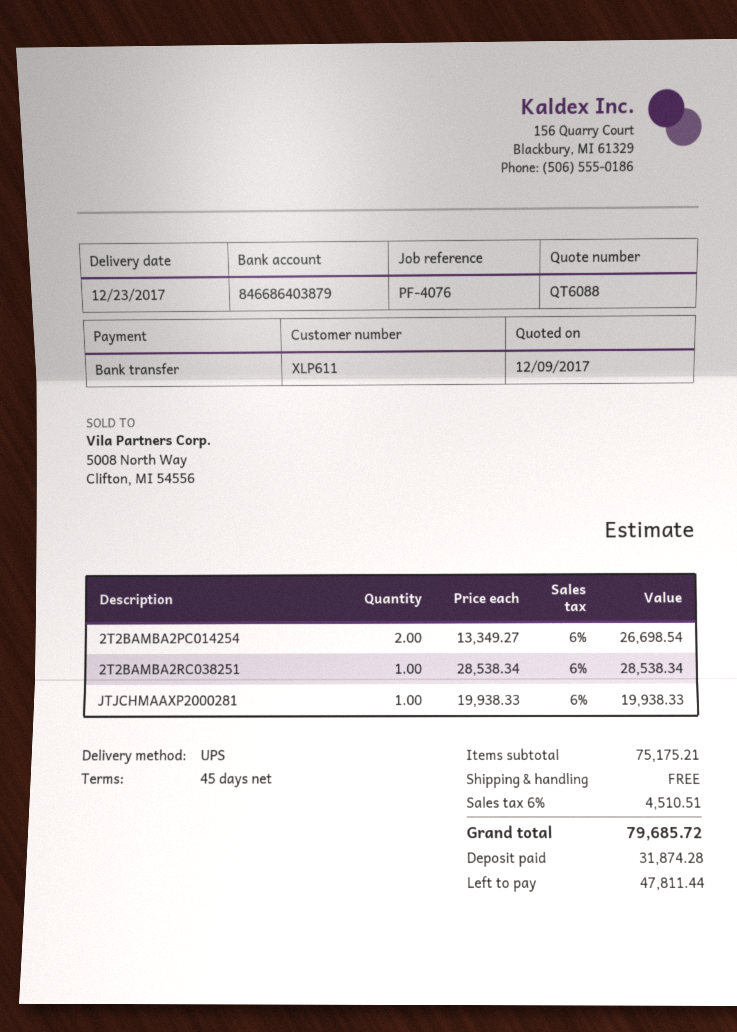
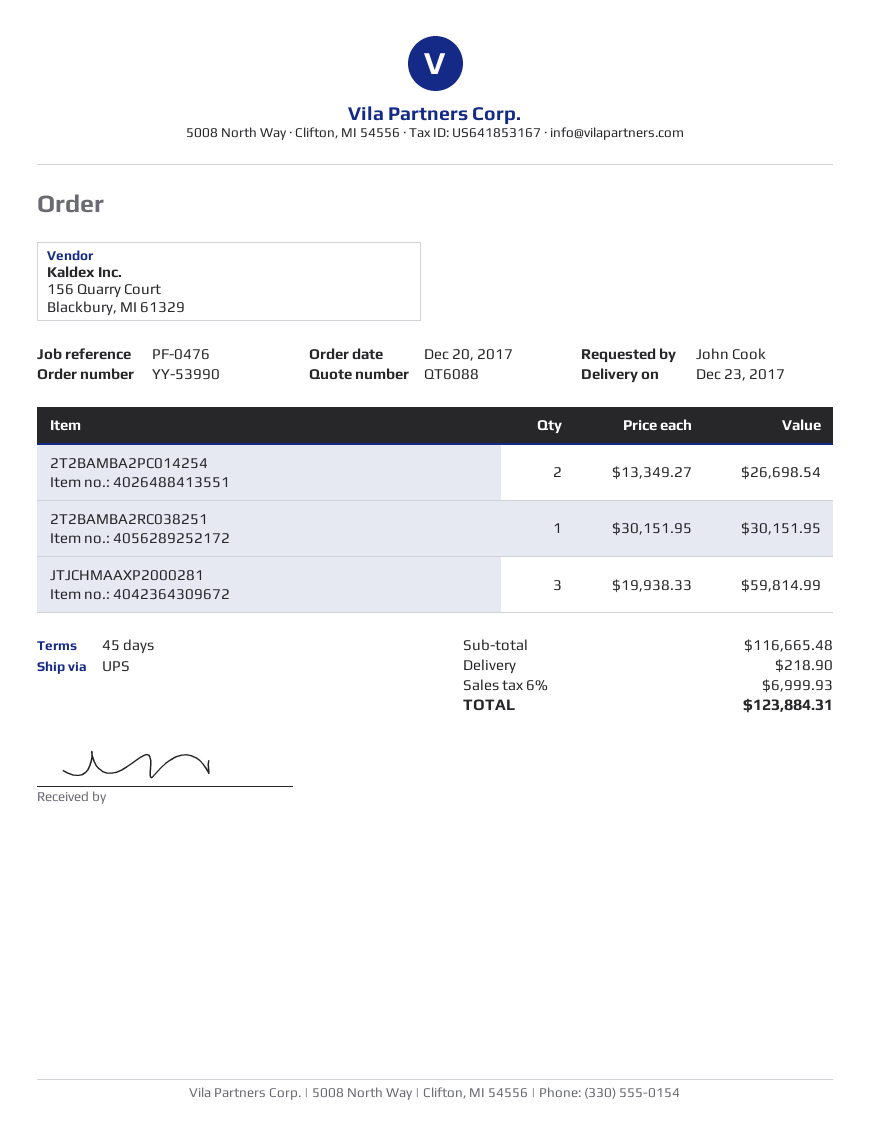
reference: PF-4076 -> PF-0476
2T2BAMBA2RC038251: 1 x 28538.34 = 28538.34 -> 1 x 30151.95 = 30151.95
JTJCHMAAXP2000281: 1 x 19938.33 = 19938.33 -> 3 x 19938.33 = 59814.99
subtotal: 75175.21 -> 116665.48
shipping: 0.00 -> 218.90
tax: 6% = 4510.51 -> 6% = 6999.93
total: 79685.72 -> 123884.31

